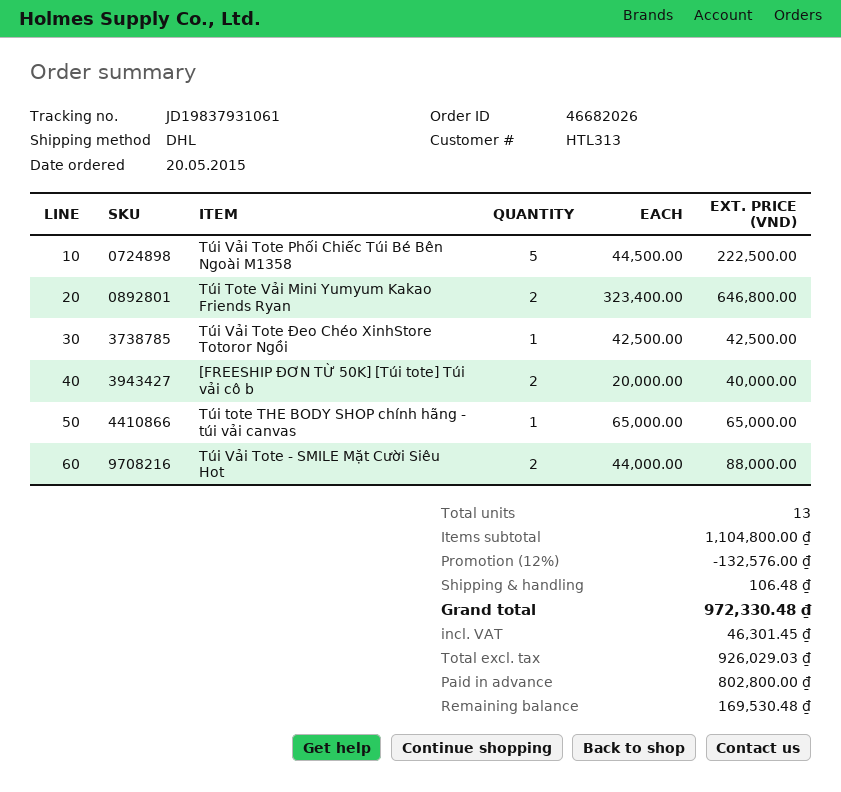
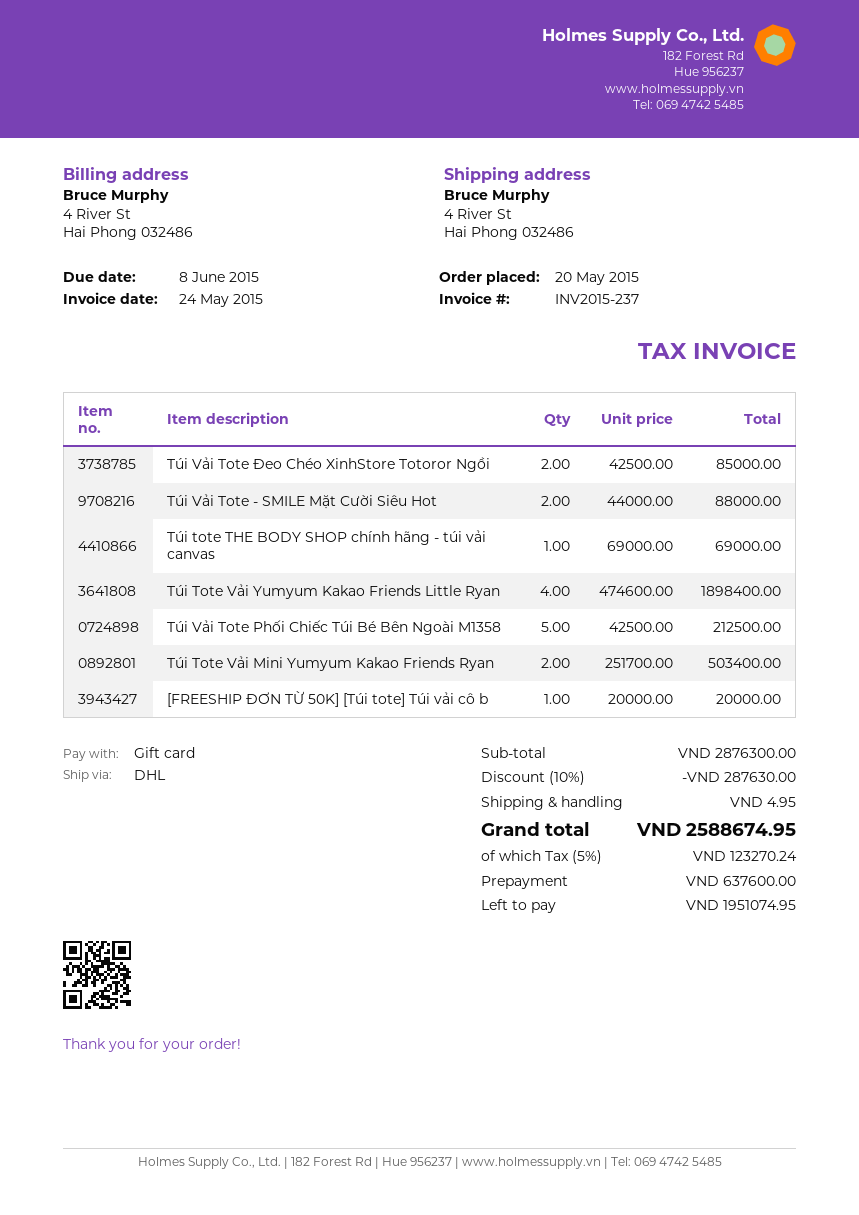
Túi Vải Tote Phối Chiếc Túi Bé Bên Ngoài M1358: 5 x 44500.00 = 222500.00 -> 5 x 42500.00 = 212500.00
Túi Tote Vải Mini Yumyum Kakao Friends Ryan: 2 x 323400.00 = 646800.00 -> 2 x 251700.00 = 503400.00
Túi Vải Tote Đeo Chéo XinhStore Totoror Ngồi: 1 x 42500.00 = 42500.00 -> 2 x 42500.00 = 85000.00
[FREESHIP ĐƠN TỪ 50K] [Túi tote] Túi vải cô b: 2 x 20000.00 = 40000.00 -> 1 x 20000.00 = 20000.00
Túi tote THE BODY SHOP chính hãng - túi vải canvas: 1 x 65000.00 = 65000.00 -> 1 x 69000.00 = 69000.00
Túi Tote Vải Yumyum Kakao Friends Little Ryan: none -> 4 x 474600.00 = 1898400.00
subtotal: 1104800.00 -> 2876300.00
discount: 12% = 132576.00 -> 10% = 287630.00
shipping: 106.48 -> 4.95
tax: 46301.45 -> 123270.24
total: 972330.48 -> 2588674.95
deposit: 802800.00 -> 637600.00
balance: 169530.48 -> 1951074.95

